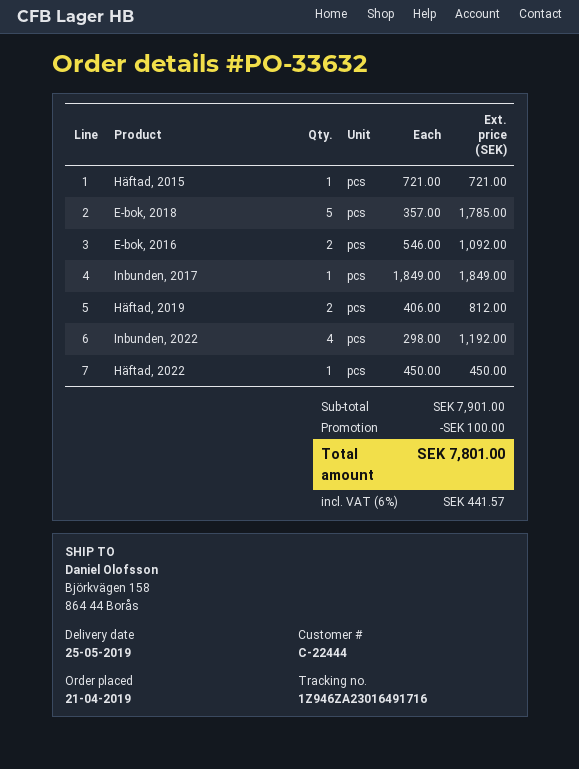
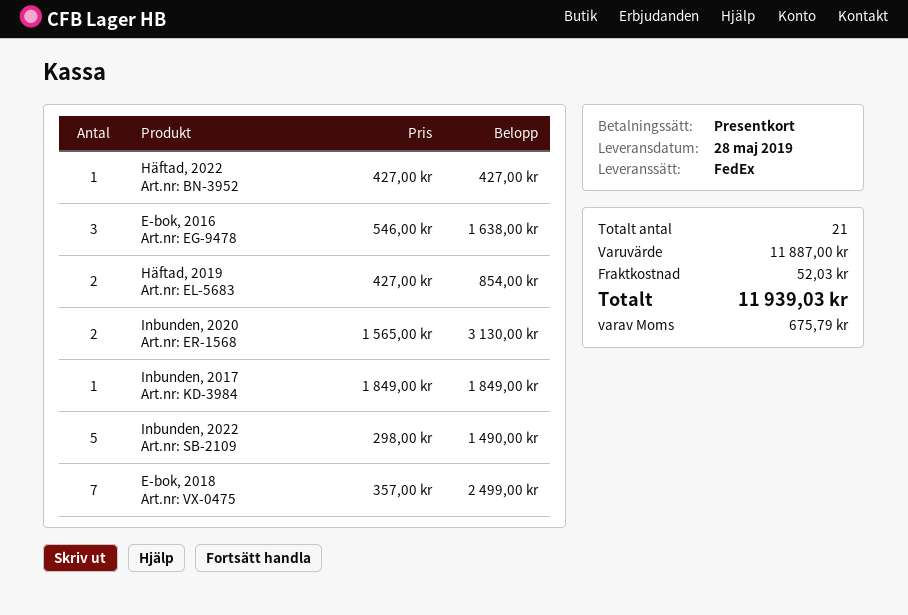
delivery date: 2019-05-25 -> 2019-05-28
Häftad, 2015: 1 x 721.00 = 721.00 -> none
E-bok, 2018: 5 x 357.00 = 1785.00 -> 7 x 357.00 = 2499.00
E-bok, 2016: 2 x 546.00 = 1092.00 -> 3 x 546.00 = 1638.00
Häftad, 2019: 2 x 406.00 = 812.00 -> 2 x 427.00 = 854.00
Inbunden, 2022: 4 x 298.00 = 1192.00 -> 5 x 298.00 = 1490.00
Häftad, 2022: 1 x 450.00 = 450.00 -> 1 x 427.00 = 427.00
Inbunden, 2020: none -> 2 x 1565.00 = 3130.00
subtotal: 7901.00 -> 11887.00
discount: 100.00 -> none
shipping: none -> 52.03
tax: 441.57 -> 675.79
total: 7801.00 -> 11939.03

